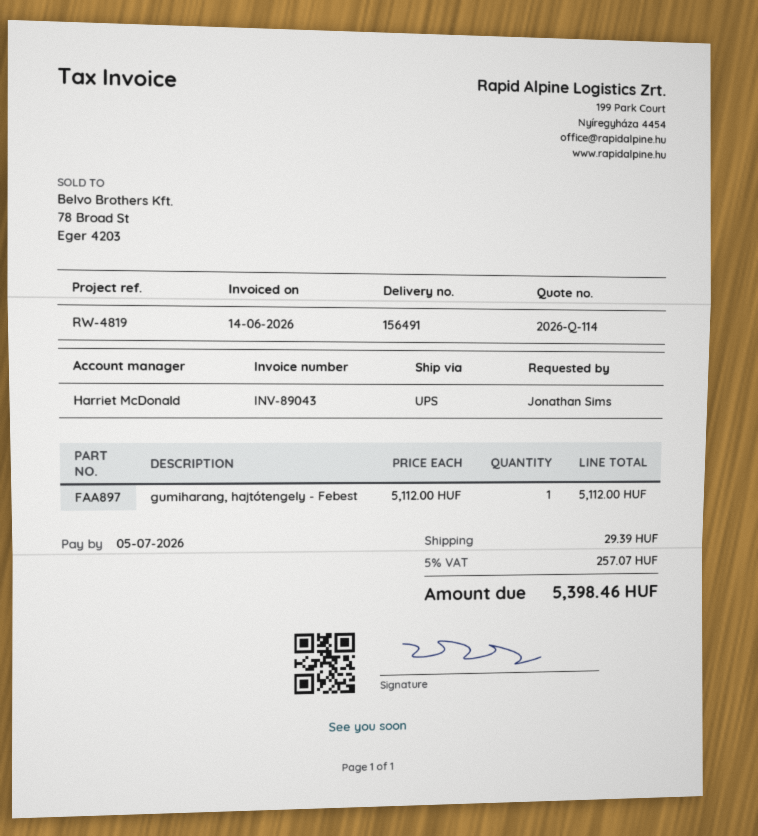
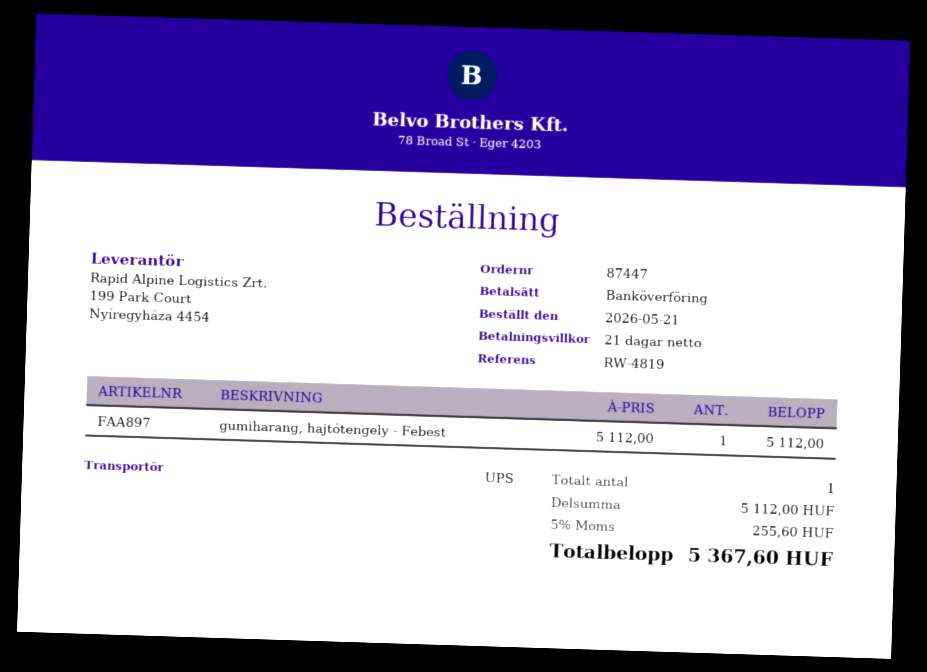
shipping: 29.39 -> none
tax: 5% = 257.07 -> 5% = 255.60
total: 5398.46 -> 5367.60

